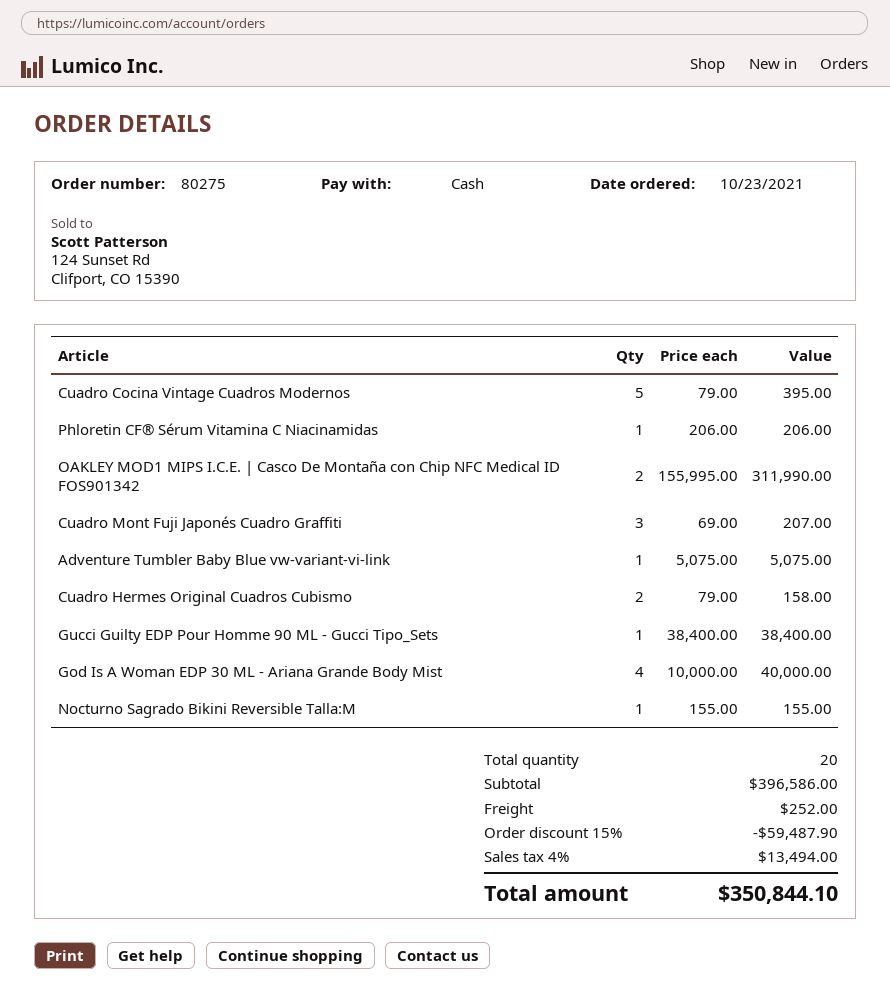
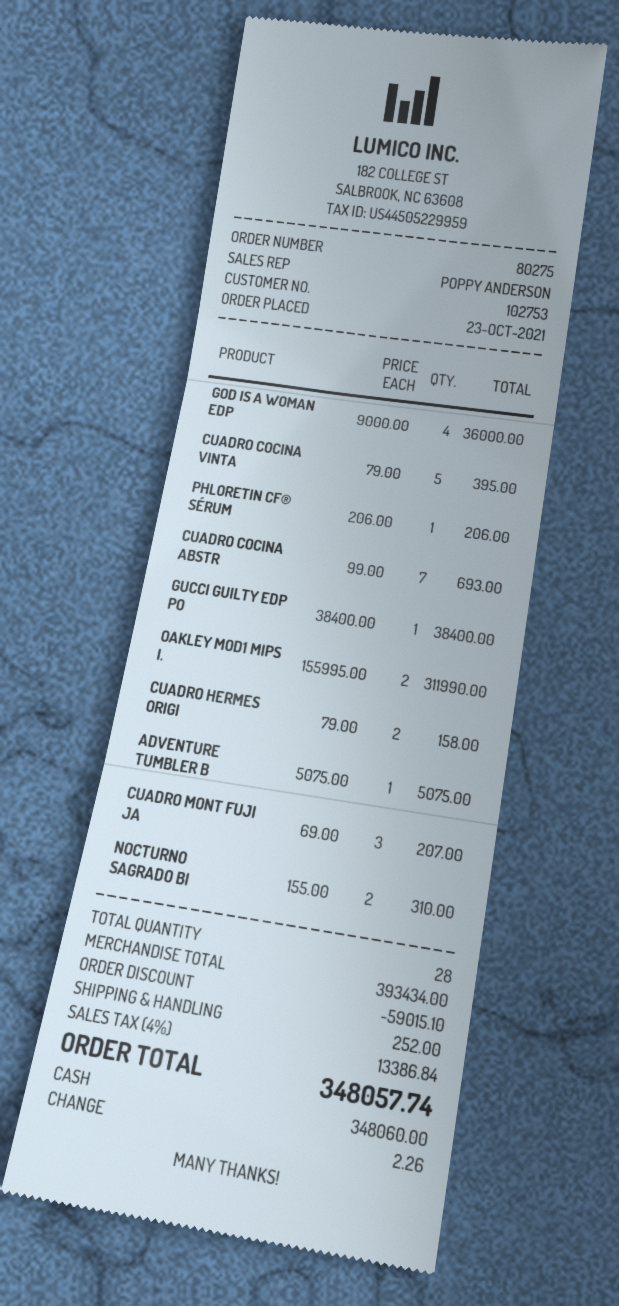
God Is A Woman EDP 30 ML - Ariana Grande Body Mist: 4 x 10000.00 = 40000.00 -> 4 x 9000.00 = 36000.00
Nocturno Sagrado Bikini Reversible Talla:M: 1 x 155.00 = 155.00 -> 2 x 155.00 = 310.00
CUADRO COCINA ABSTR: none -> 7 x 99.00 = 693.00
total quantity: 20 -> 28
subtotal: 396586.00 -> 393434.00
discount: 59487.90 -> 59015.10
tax: 4% = 13494.00 -> 4% = 13386.84
total: 350844.10 -> 348057.74

